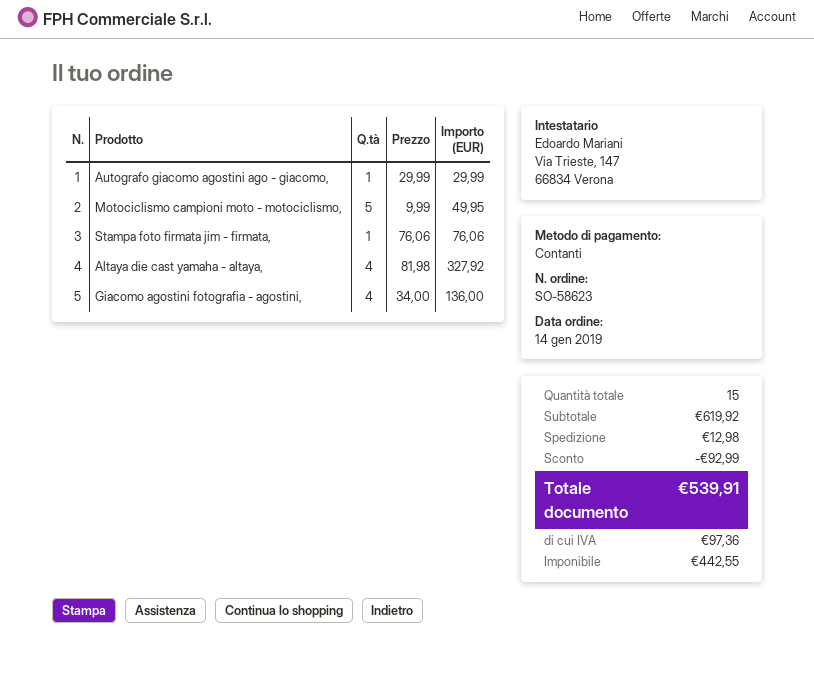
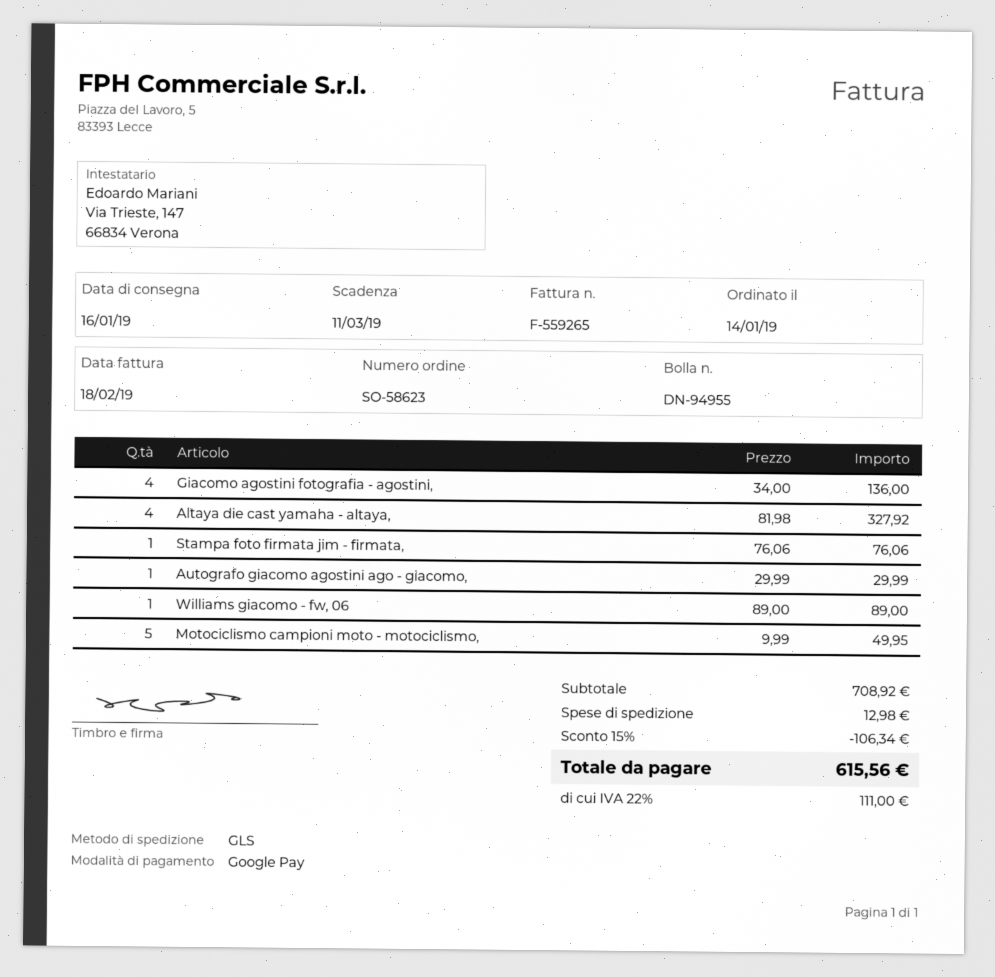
payment method: cash -> Google Pay
Williams giacomo - fw, 06: none -> 1 x 89.00 = 89.00
subtotal: 619.92 -> 708.92
discount: 92.99 -> 106.34
tax: 97.36 -> 111.00
total: 539.91 -> 615.56

